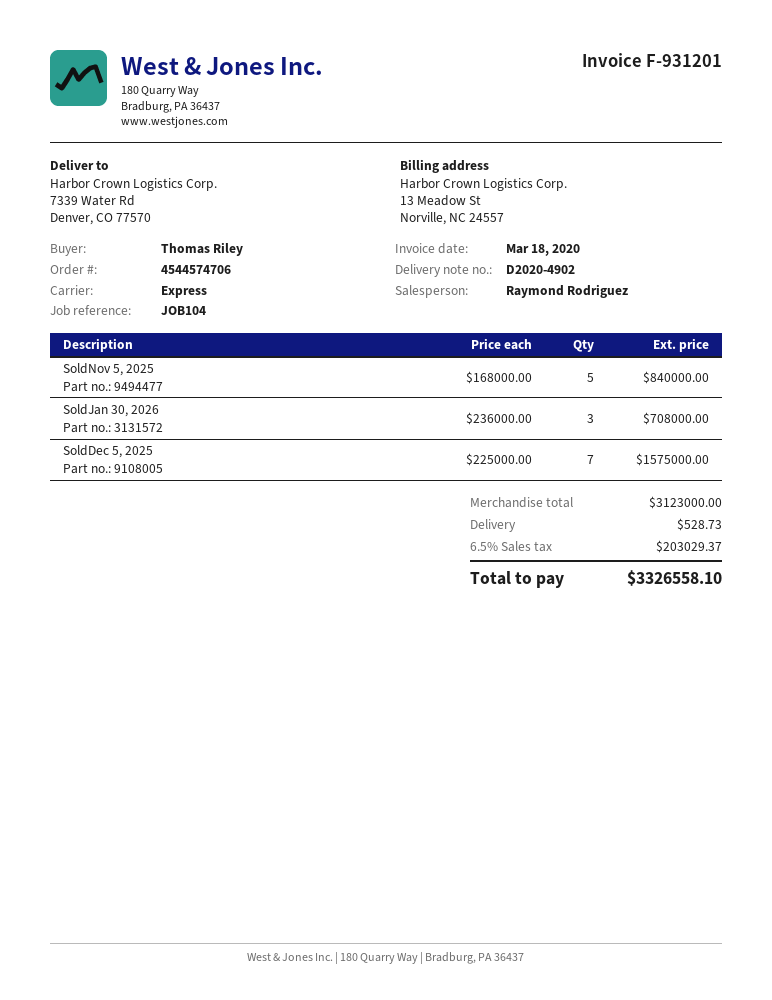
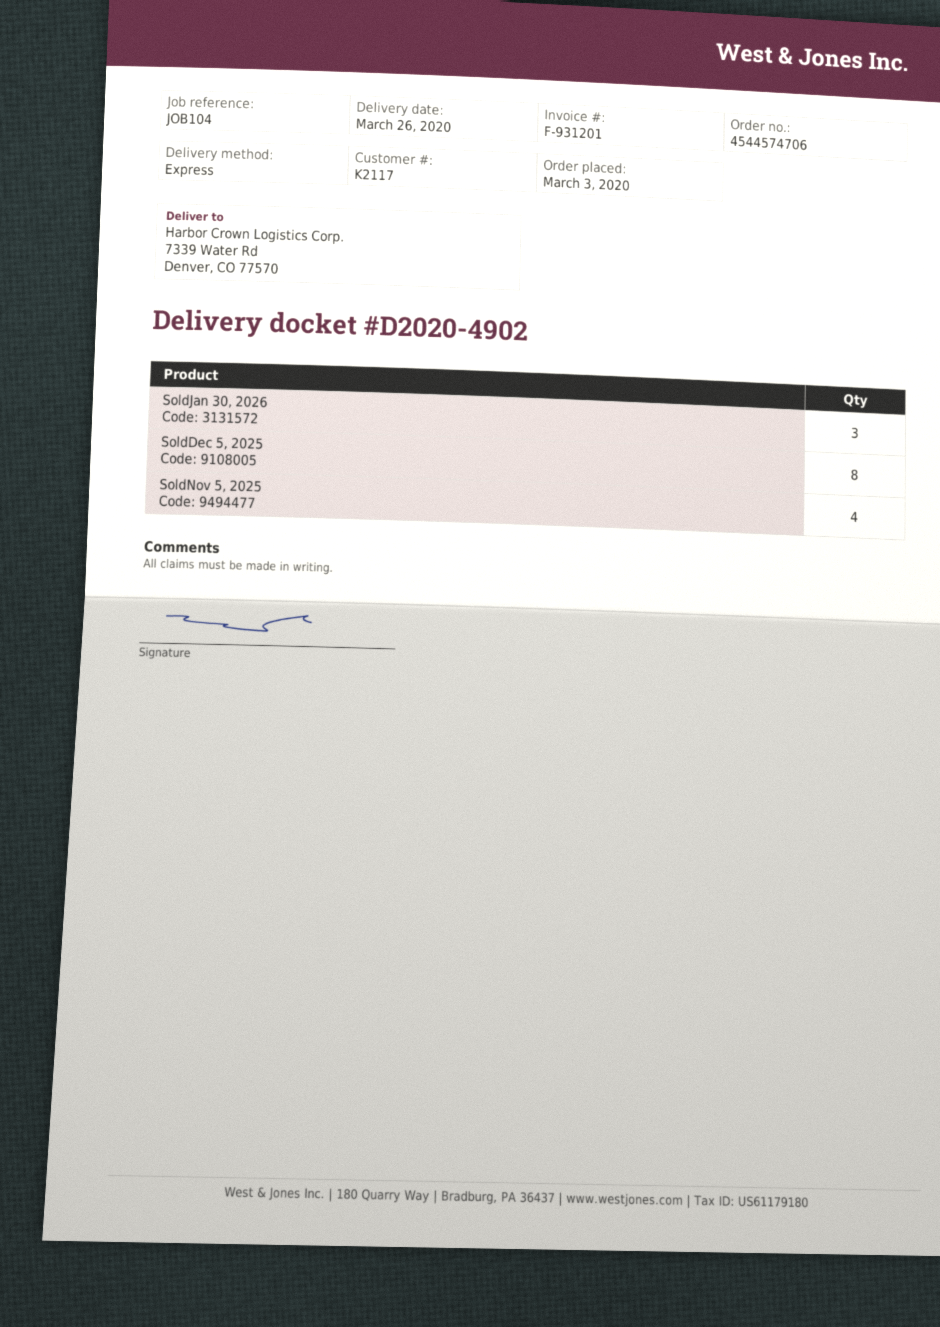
SoldNov 5, 2025: 5 -> 4
SoldDec 5, 2025: 7 -> 8

